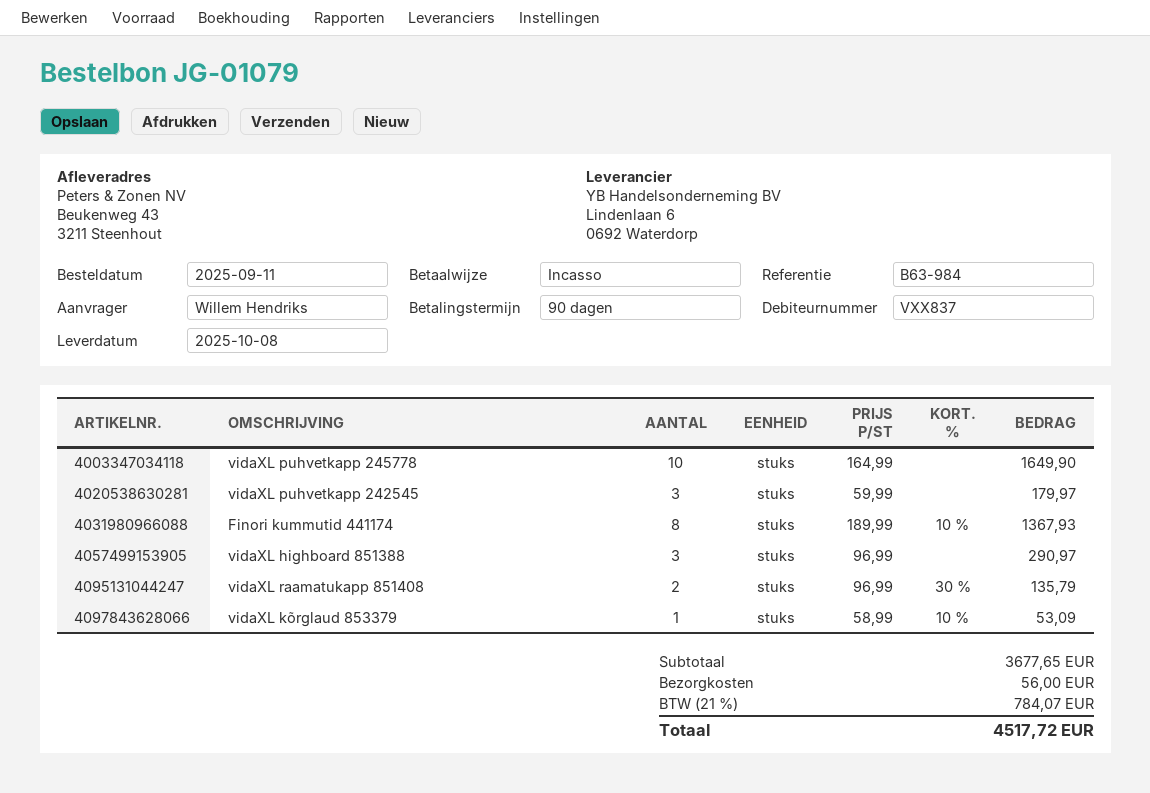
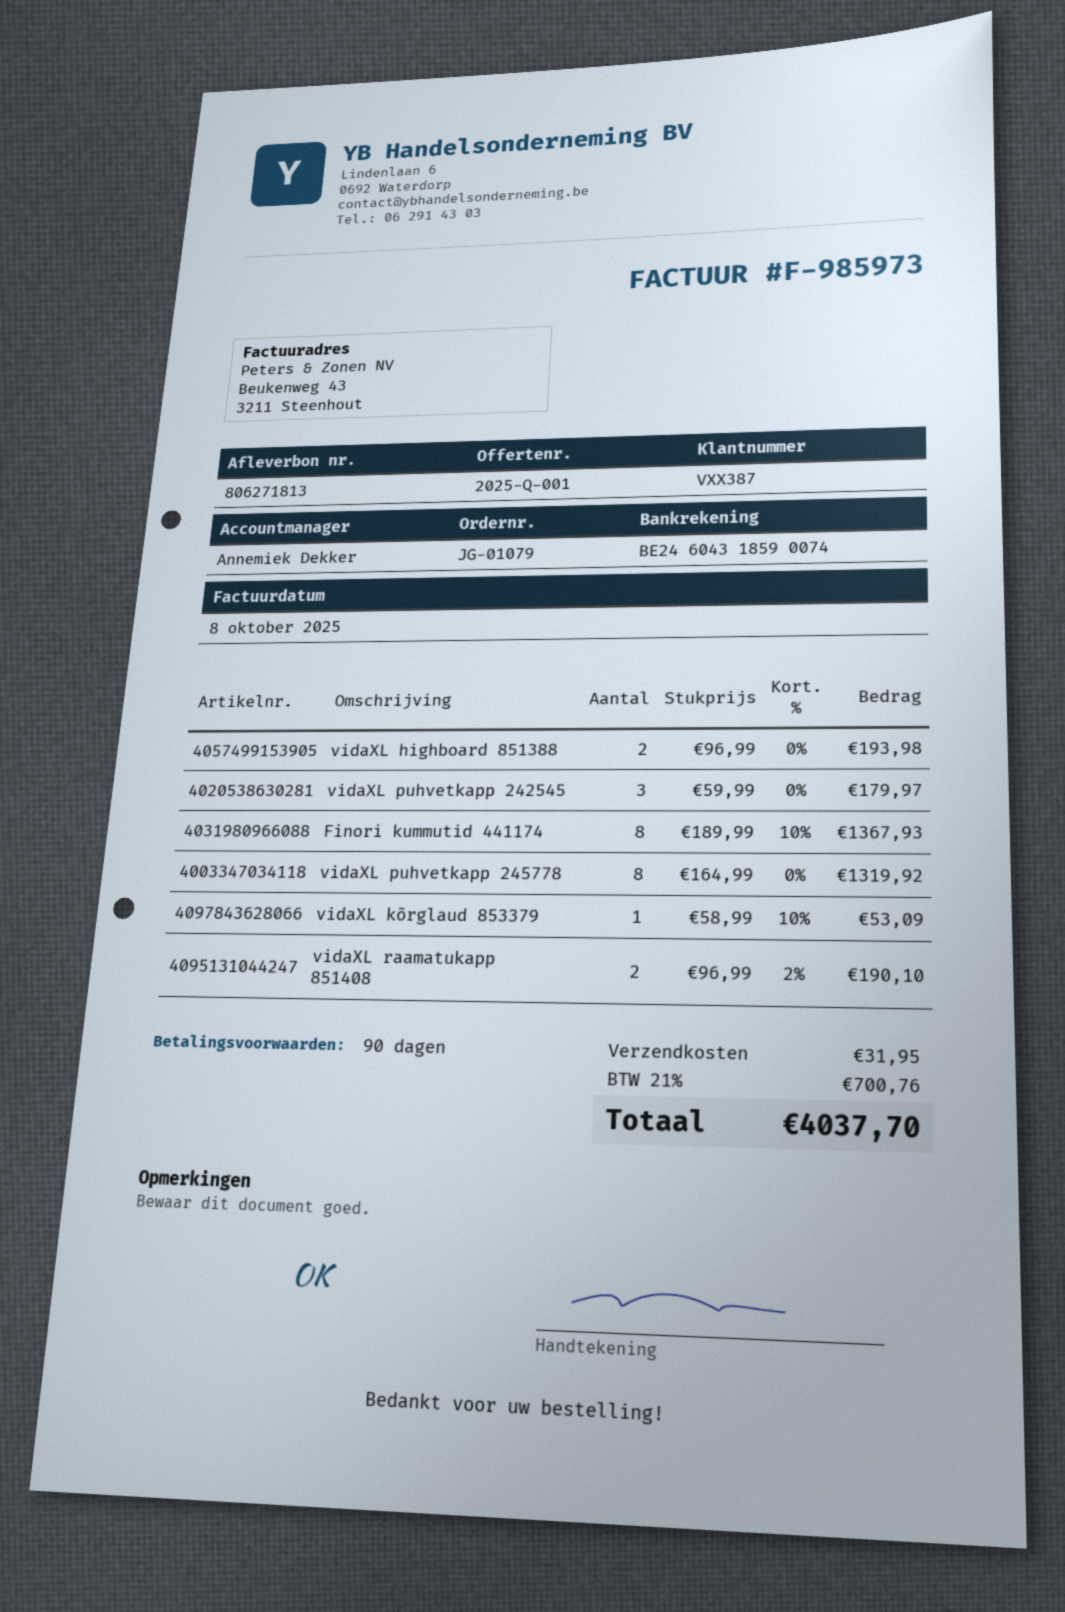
customer number: VXX837 -> VXX387
vidaXL puhvetkapp 245778: 10 x 164.99 = 1649.90 -> 8 x 164.99 = 1319.92
vidaXL highboard 851388: 3 x 96.99 = 290.97 -> 2 x 96.99 = 193.98
vidaXL raamatukapp 851408: 2 x 96.99 - 30% = 135.79 -> 2 x 96.99 - 2% = 190.10
shipping: 56.00 -> 31.95
tax: 21% = 784.07 -> 21% = 700.76
total: 4517.72 -> 4037.70

